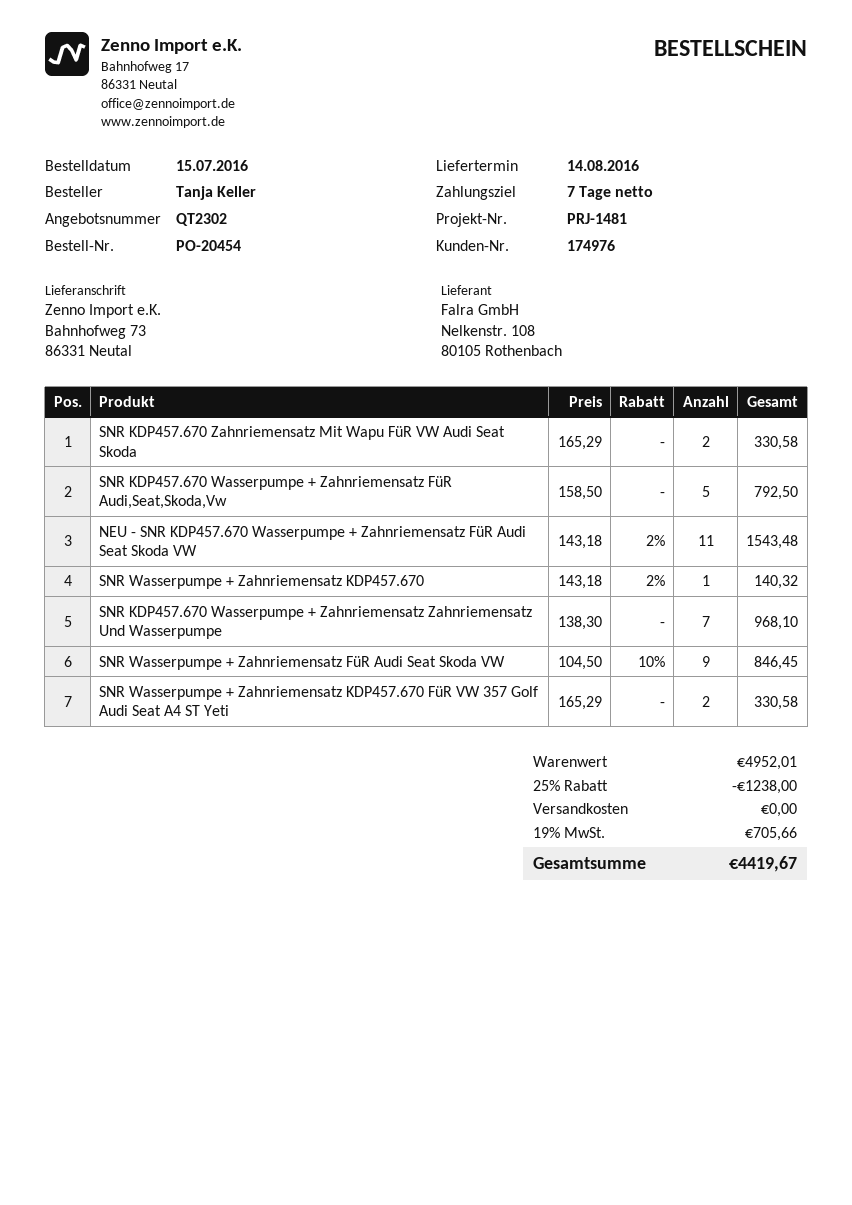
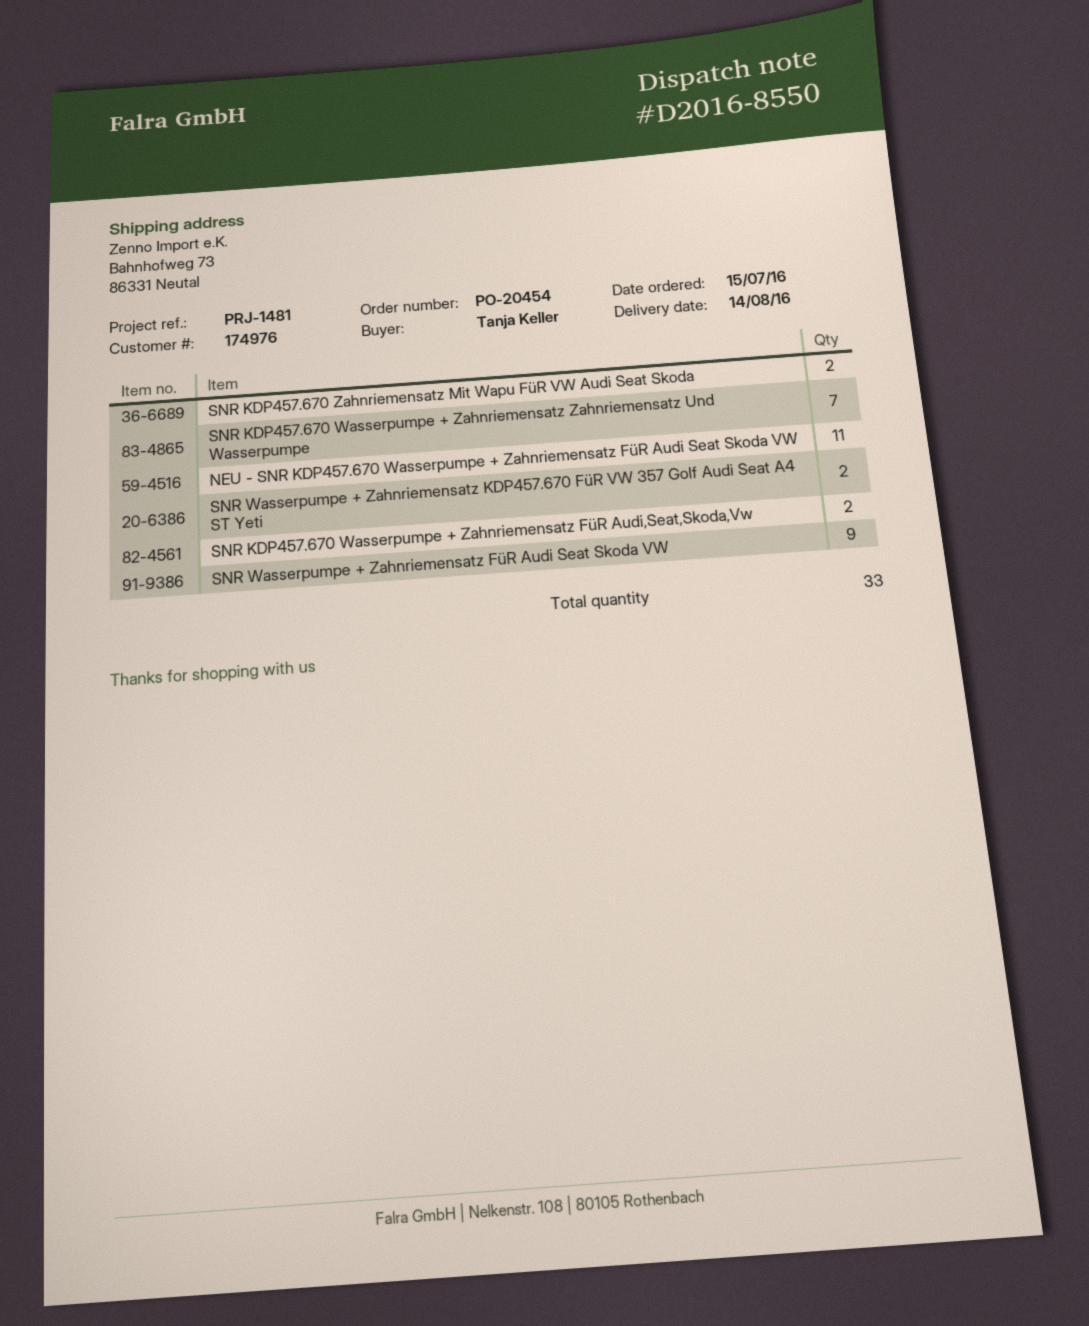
SNR KDP457.670 Wasserpumpe + Zahnriemensatz FüR Audi,Seat,Skoda,Vw: 5 -> 2
SNR Wasserpumpe + Zahnriemensatz KDP457.670: 1 -> none

